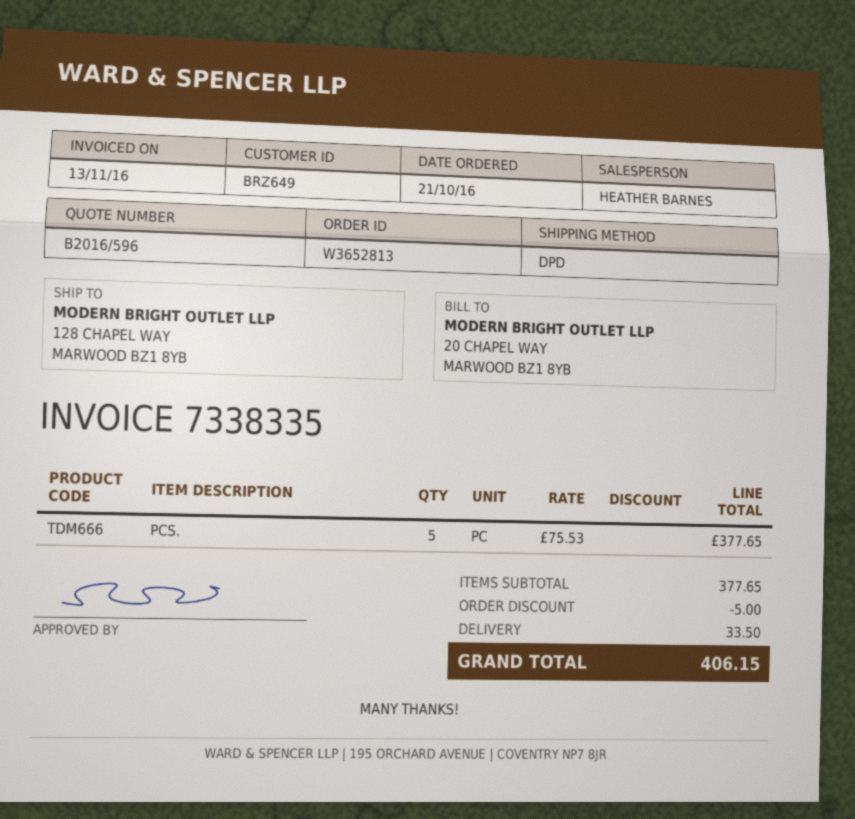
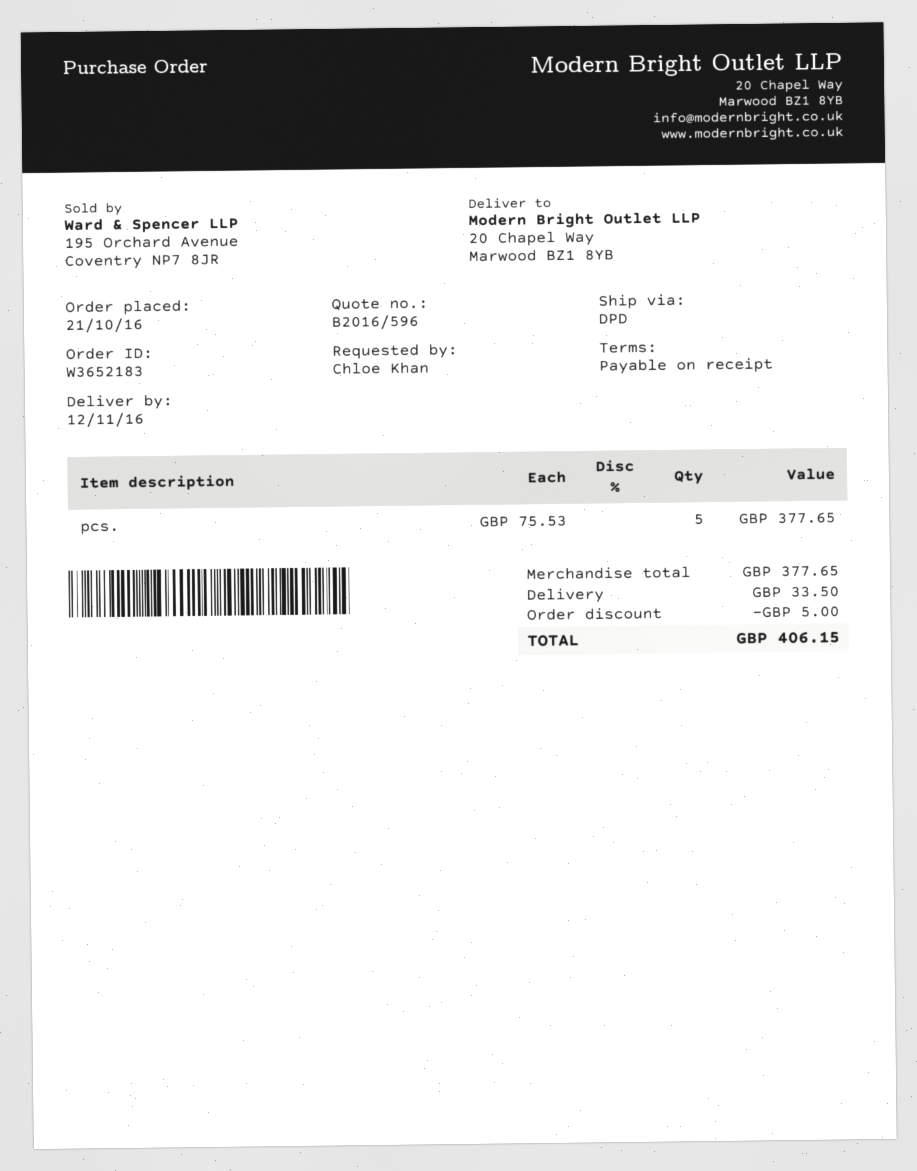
order number: W3652813 -> W3652183
ship to: 128 CHAPEL WAY, MARWOOD BZ1 8YB -> 20 Chapel Way, Marwood BZ1 8YB

